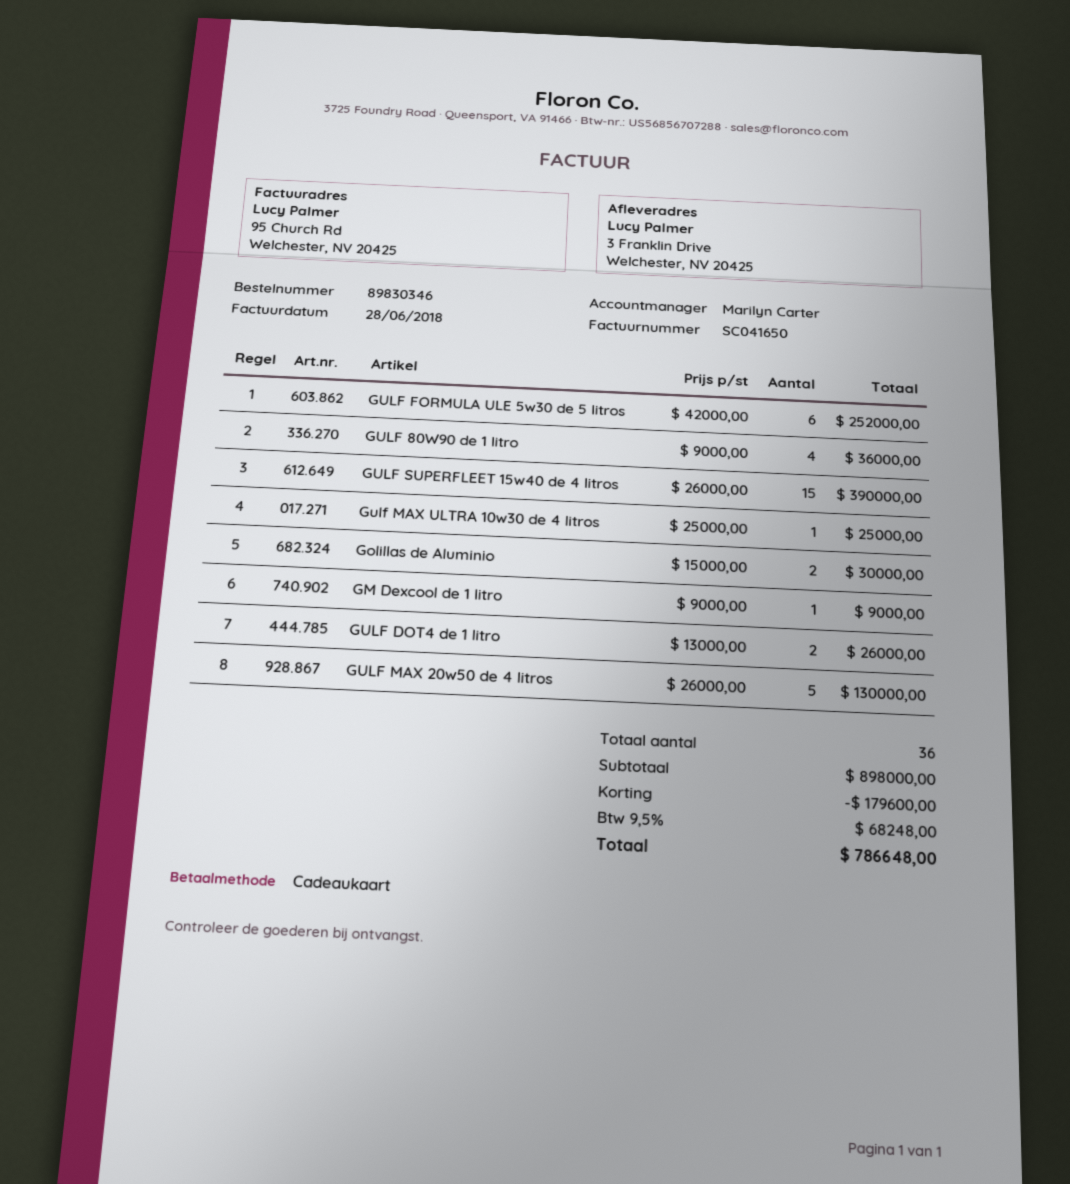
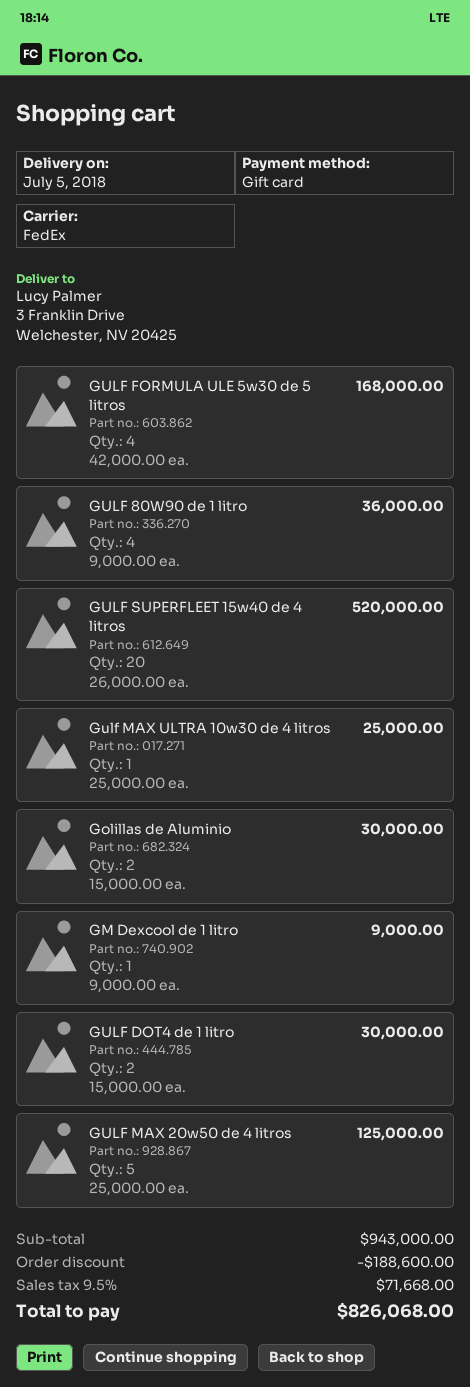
GULF FORMULA ULE 5w30 de 5 litros: 6 x 42000.00 = 252000.00 -> 4 x 42000.00 = 168000.00
GULF SUPERFLEET 15w40 de 4 litros: 15 x 26000.00 = 390000.00 -> 20 x 26000.00 = 520000.00
GULF DOT4 de 1 litro: 2 x 13000.00 = 26000.00 -> 2 x 15000.00 = 30000.00
GULF MAX 20w50 de 4 litros: 5 x 26000.00 = 130000.00 -> 5 x 25000.00 = 125000.00
subtotal: 898000.00 -> 943000.00
discount: 179600.00 -> 188600.00
tax: 9.5% = 68248.00 -> 9.5% = 71668.00
total: 786648.00 -> 826068.00

